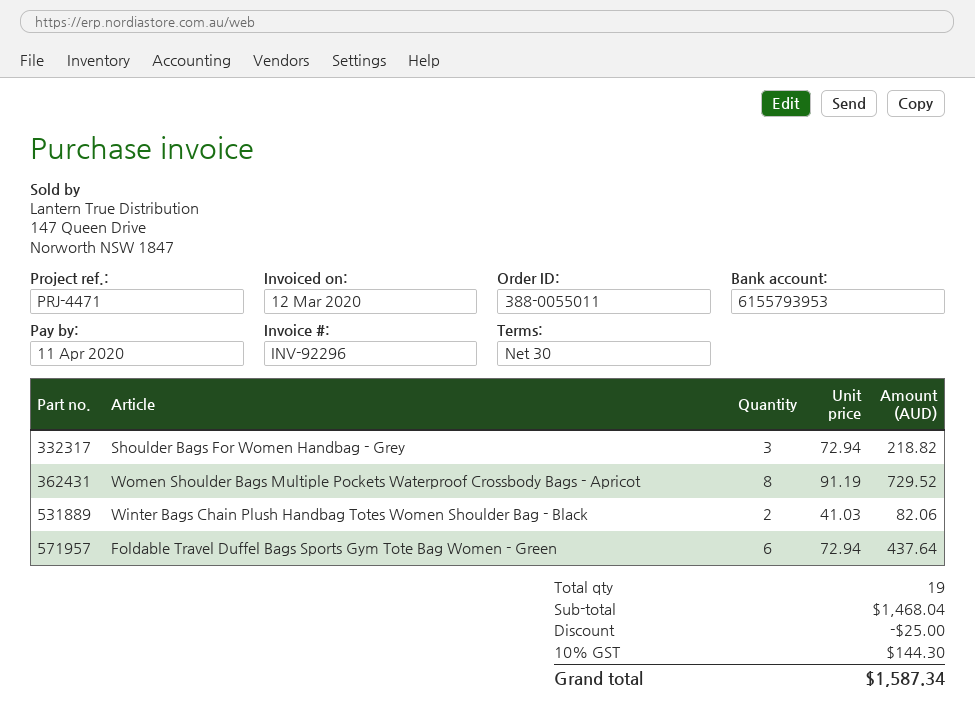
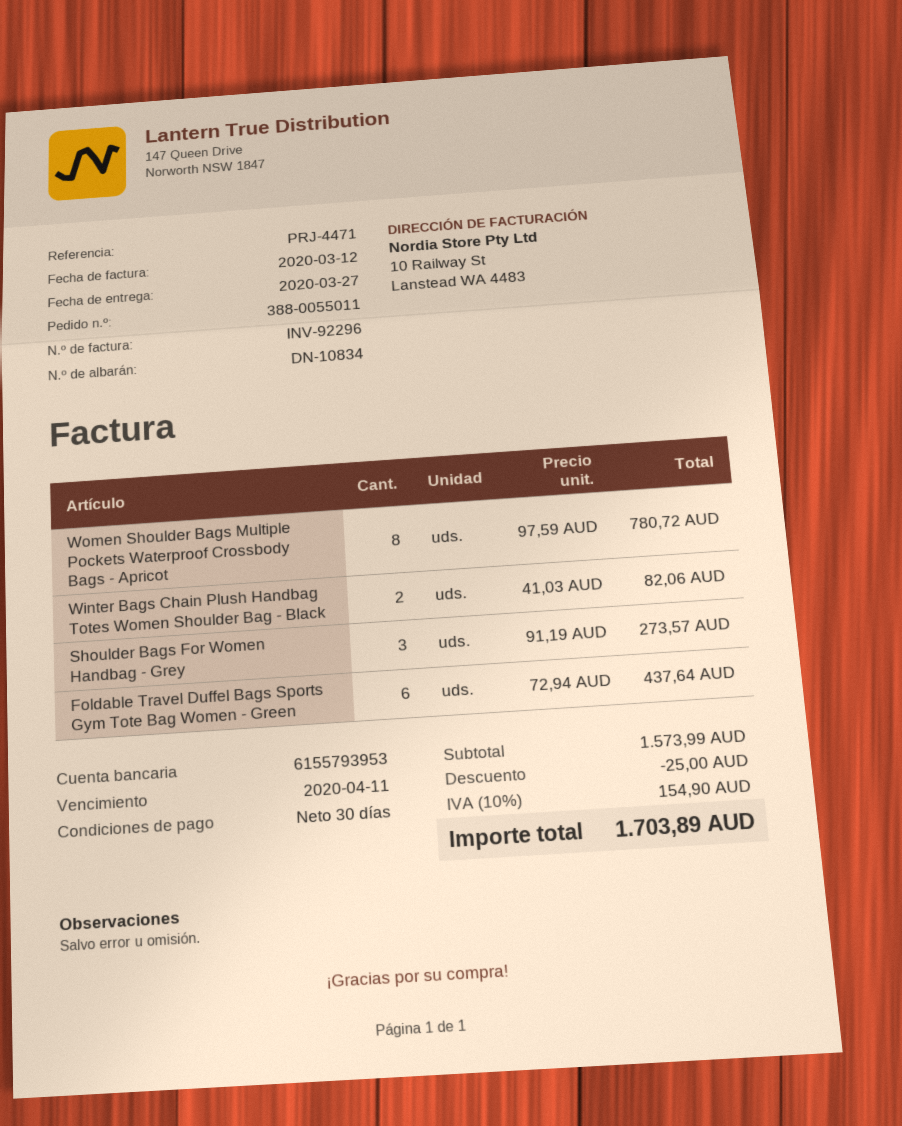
Shoulder Bags For Women Handbag - Grey: 3 x 72.94 = 218.82 -> 3 x 91.19 = 273.57
Women Shoulder Bags Multiple Pockets Waterproof Crossbody Bags - Apricot: 8 x 91.19 = 729.52 -> 8 x 97.59 = 780.72
subtotal: 1468.04 -> 1573.99
tax: 10% = 144.30 -> 10% = 154.90
total: 1587.34 -> 1703.89

